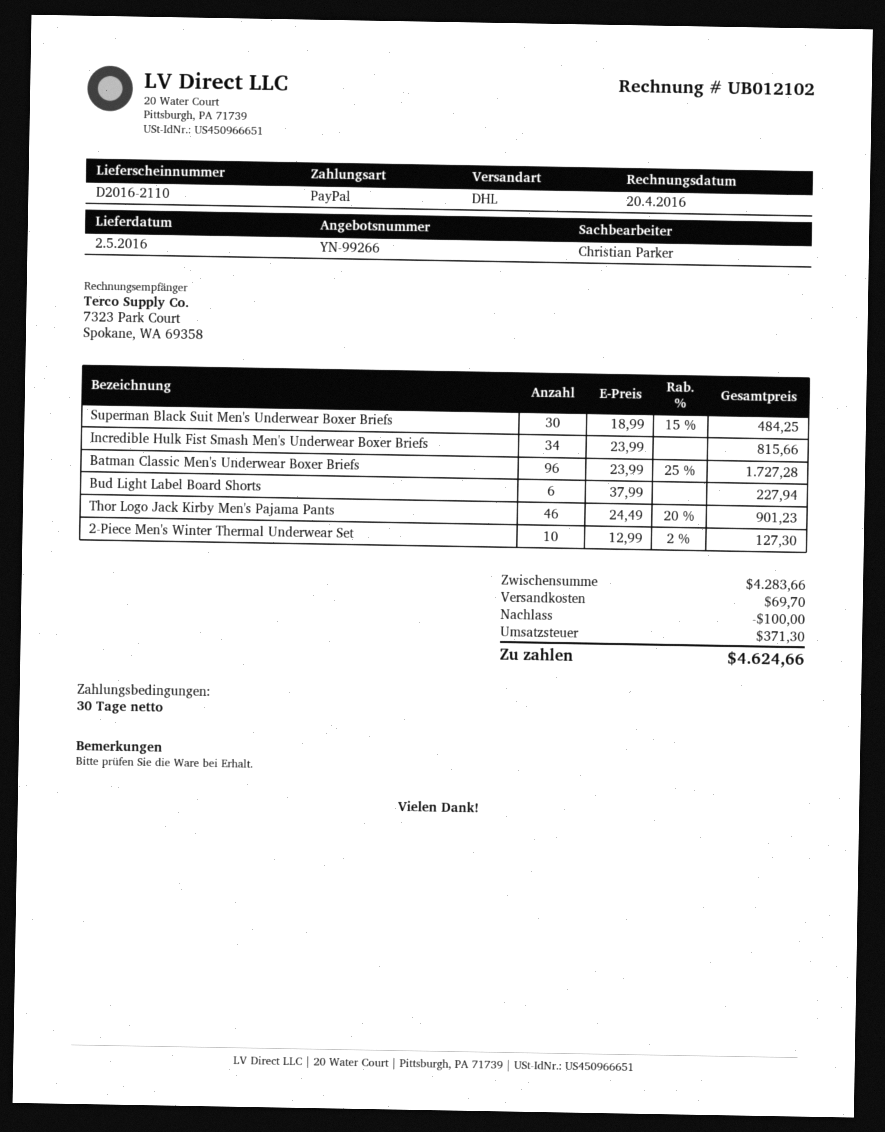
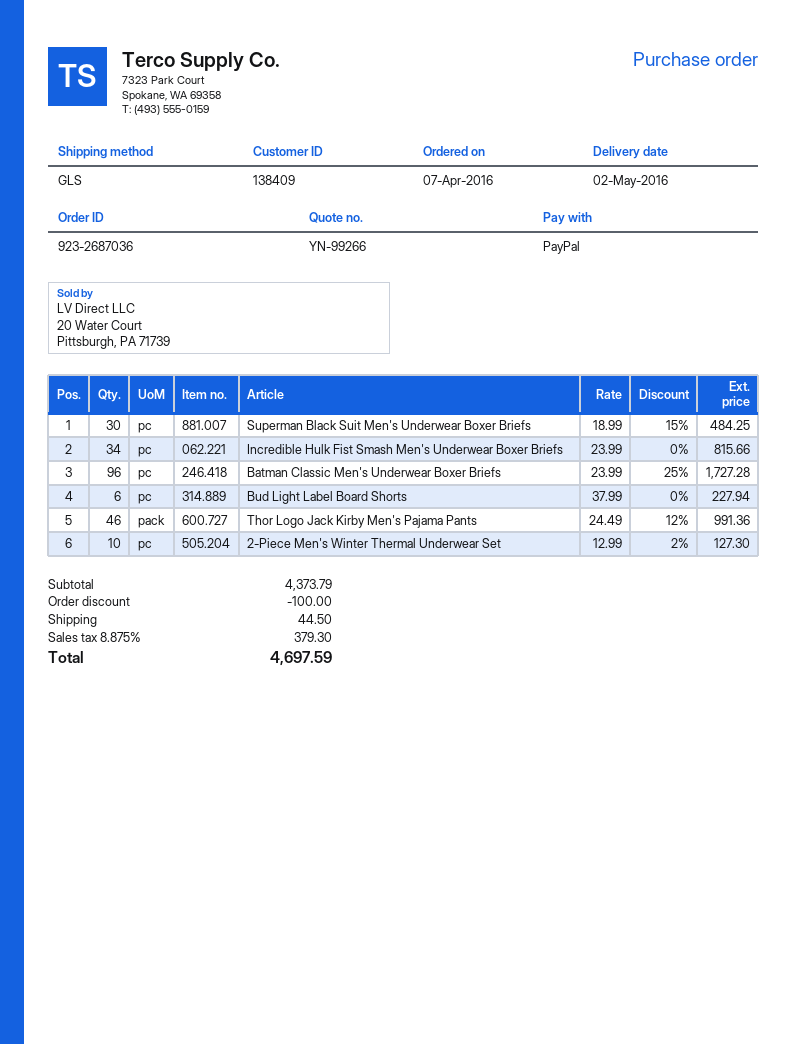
shipping method: DHL -> GLS
Thor Logo Jack Kirby Men's Pajama Pants: 46 x 24.49 - 20% = 901.23 -> 46 x 24.49 - 12% = 991.36
subtotal: 4283.66 -> 4373.79
shipping: 69.70 -> 44.50
tax: 371.30 -> 379.30
total: 4624.66 -> 4697.59

